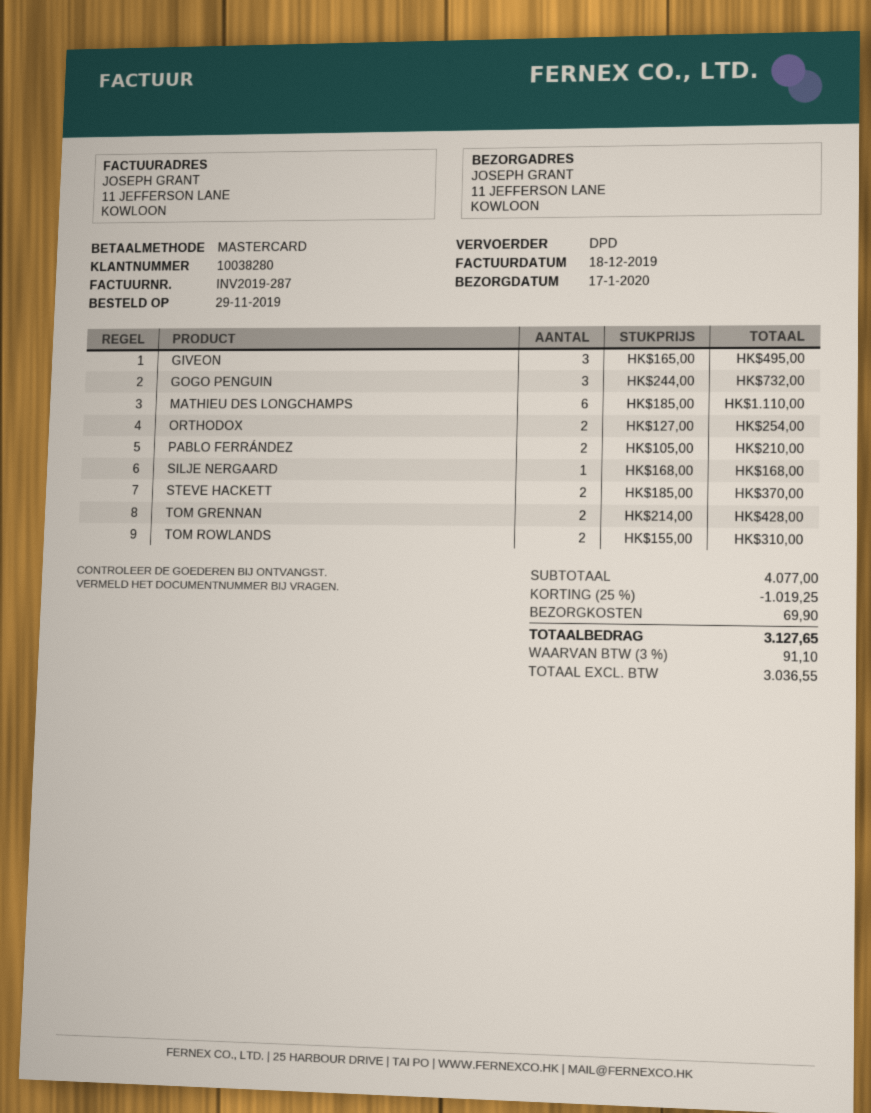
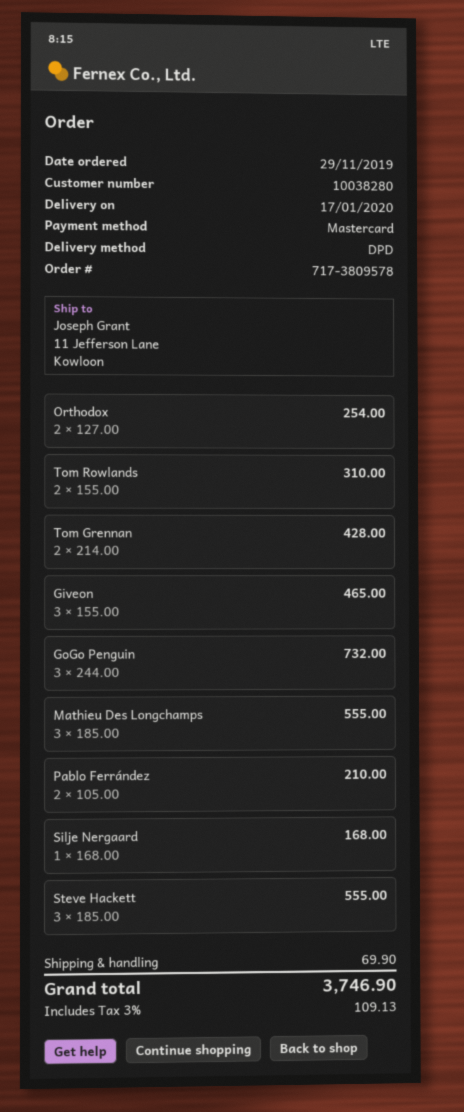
GIVEON: 3 x 165.00 = 495.00 -> 3 x 155.00 = 465.00
MATHIEU DES LONGCHAMPS: 6 x 185.00 = 1110.00 -> 3 x 185.00 = 555.00
STEVE HACKETT: 2 x 185.00 = 370.00 -> 3 x 185.00 = 555.00
discount: 25% = 1019.25 -> none
tax: 3% = 91.10 -> 3% = 109.13
total: 3127.65 -> 3746.90

